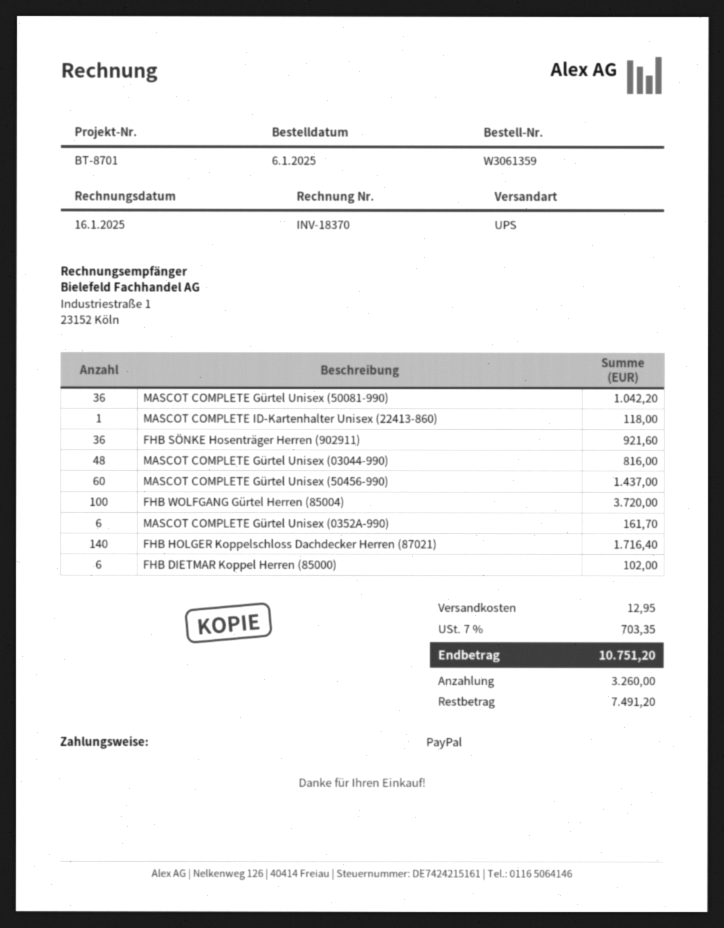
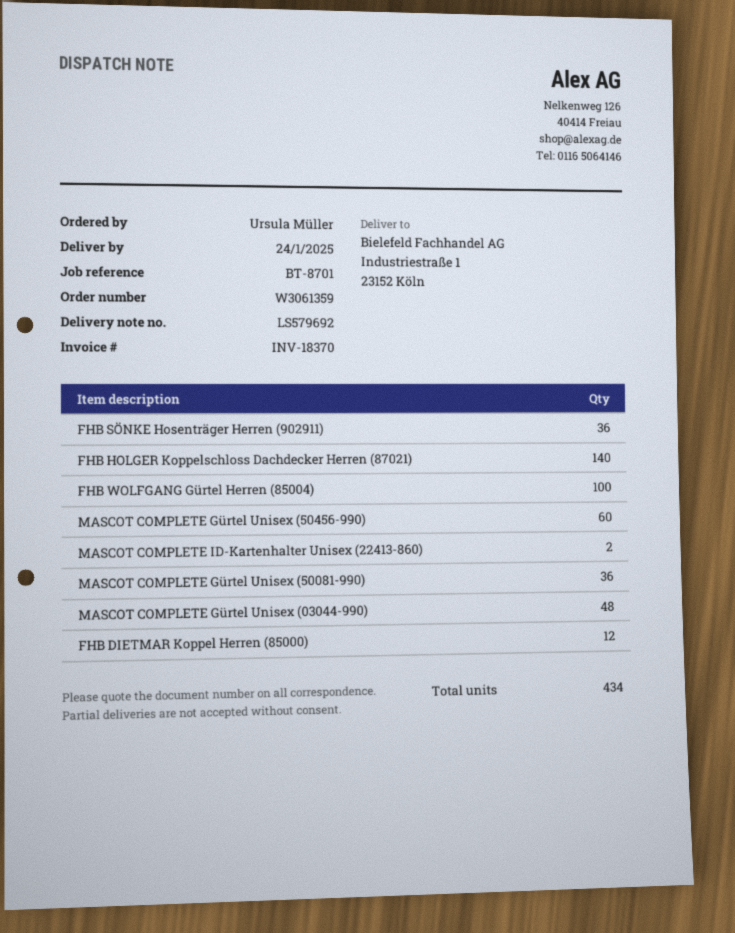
MASCOT COMPLETE ID-Kartenhalter Unisex (22413-860): 1 -> 2
MASCOT COMPLETE Gürtel Unisex (0352A-990): 6 -> none
FHB DIETMAR Koppel Herren (85000): 6 -> 12

